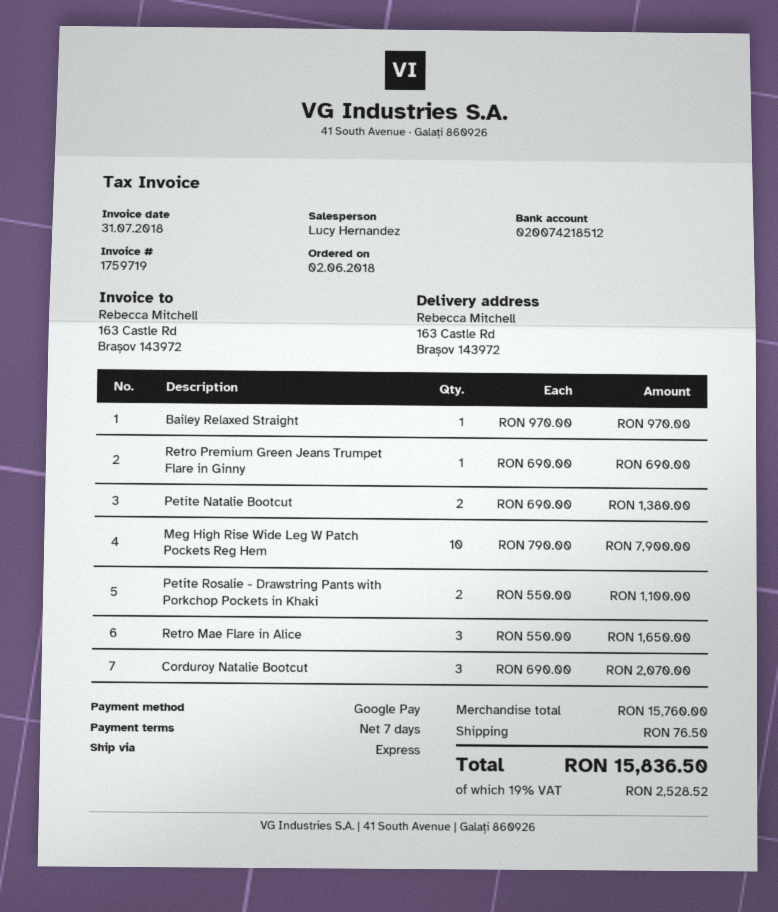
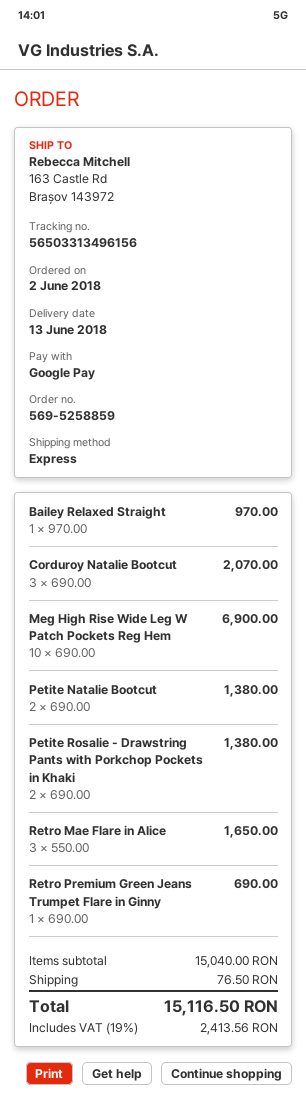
Meg High Rise Wide Leg W Patch Pockets Reg Hem: 10 x 790.00 = 7900.00 -> 10 x 690.00 = 6900.00
Petite Rosalie - Drawstring Pants with Porkchop Pockets in Khaki: 2 x 550.00 = 1100.00 -> 2 x 690.00 = 1380.00
subtotal: 15760.00 -> 15040.00
tax: 19% = 2528.52 -> 19% = 2413.56
total: 15836.50 -> 15116.50

